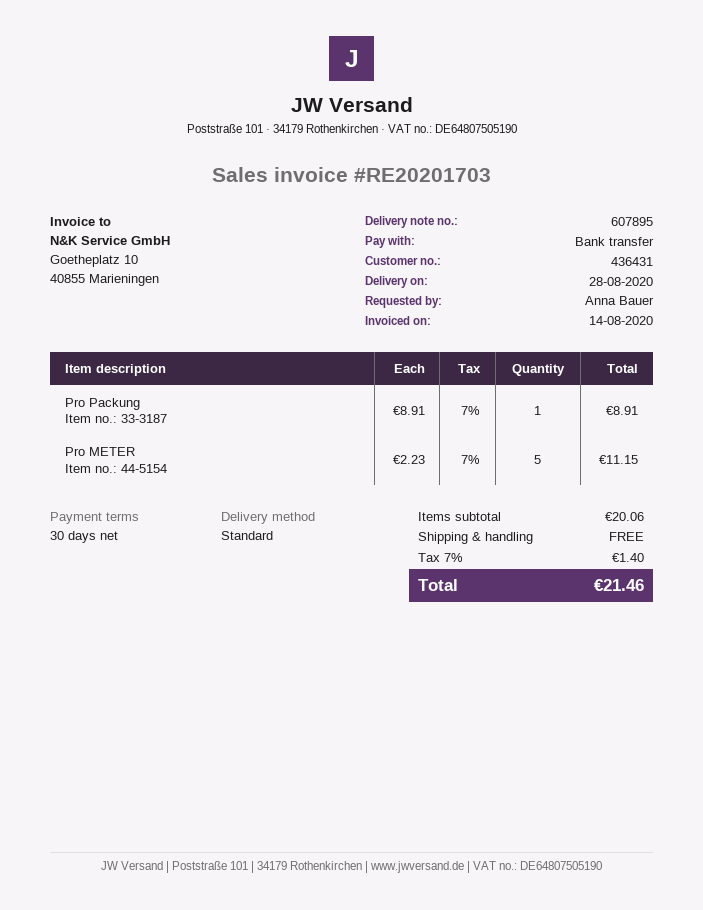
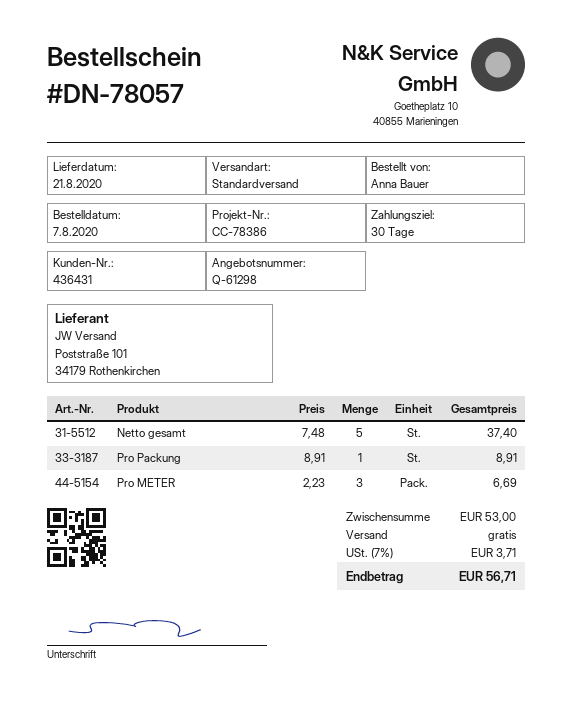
delivery date: 2020-08-28 -> 2020-08-21
Pro METER: 5 x 2.23 = 11.15 -> 3 x 2.23 = 6.69
Netto gesamt: none -> 5 x 7.48 = 37.40
subtotal: 20.06 -> 53.00
tax: 7% = 1.40 -> 7% = 3.71
total: 21.46 -> 56.71

